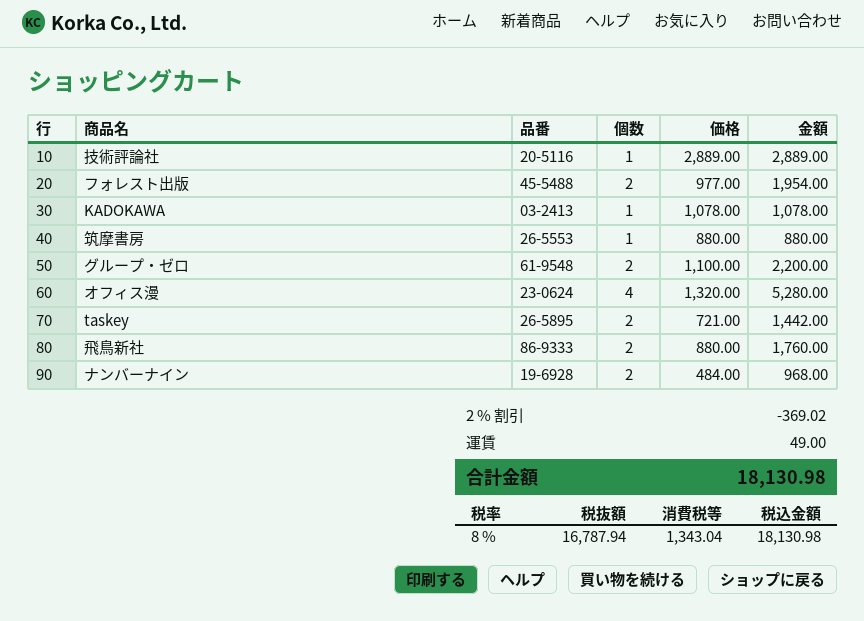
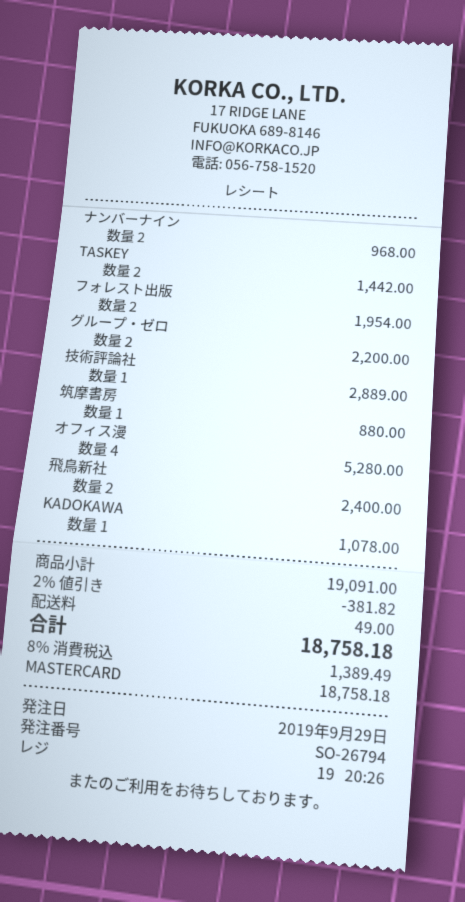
飛鳥新社: 2 for 1760.00 -> 2 for 2400.00
discount: 2% = 369.02 -> 2% = 381.82
tax: 8% = 1343.04 -> 8% = 1389.49
total: 18130.98 -> 18758.18

